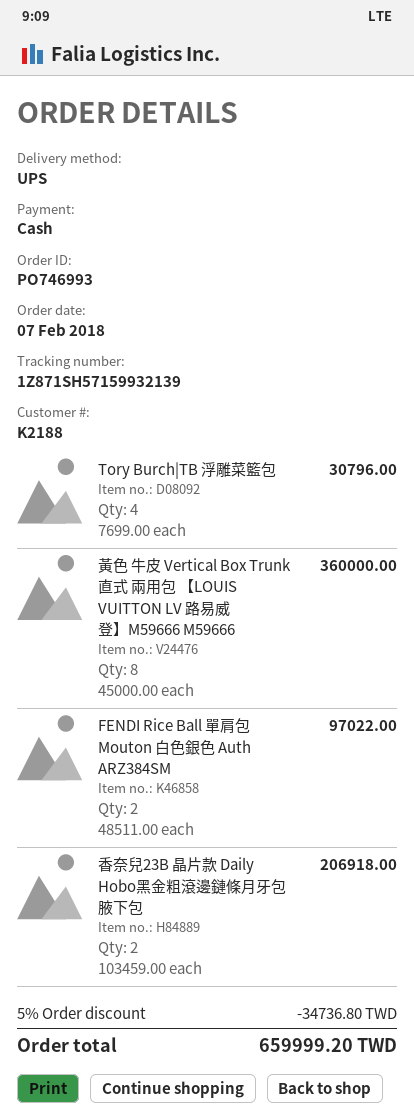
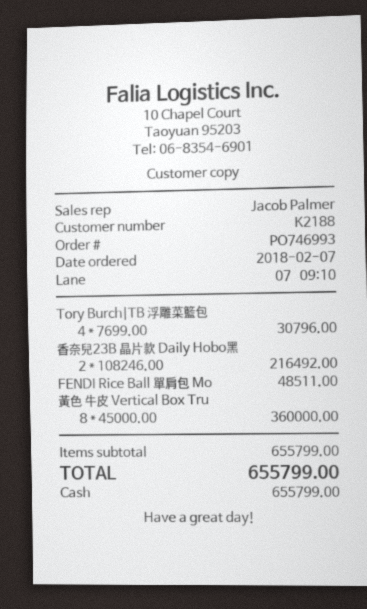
FENDI Rice Ball 單肩包 Mouton 白色銀色 Auth ARZ384SM: 2 x 48511.00 = 97022.00 -> 1 x 48511.00 = 48511.00
香奈兒23B 晶片款 Daily Hobo黑金粗滾邊鏈條月牙包 腋下包: 2 x 103459.00 = 206918.00 -> 2 x 108246.00 = 216492.00
discount: 5% = 34736.80 -> none
total: 659999.20 -> 655799.00

